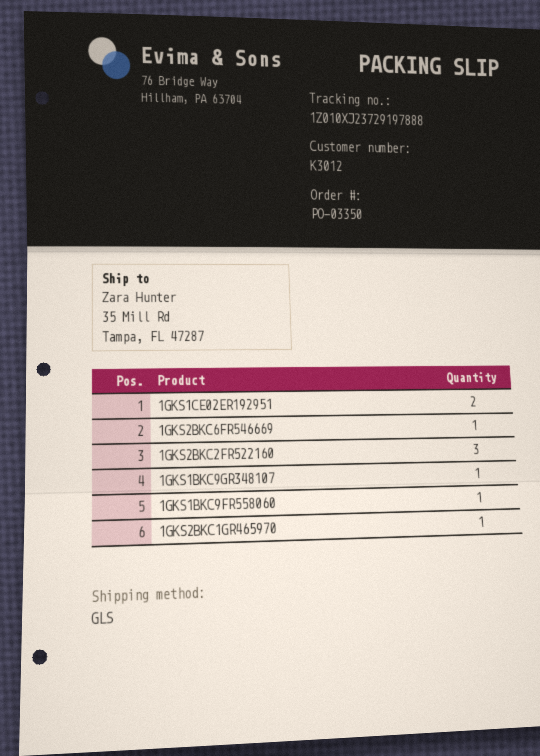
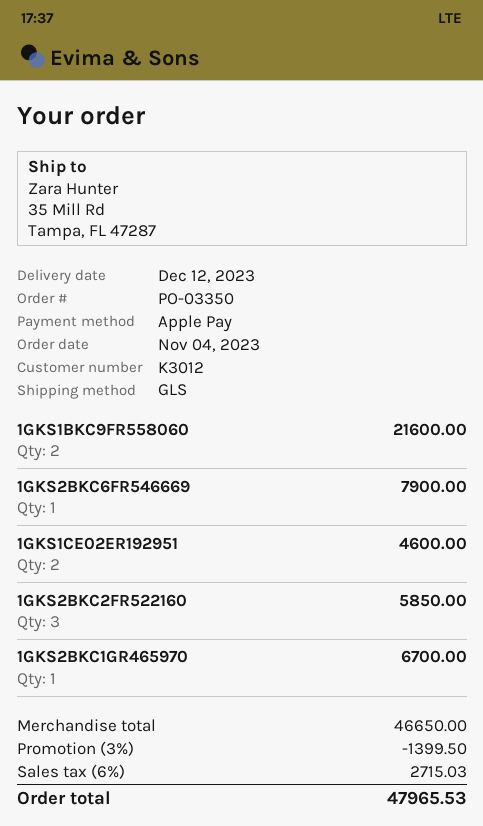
1GKS1BKC9GR348107: 1 -> none
1GKS1BKC9FR558060: 1 -> 2

